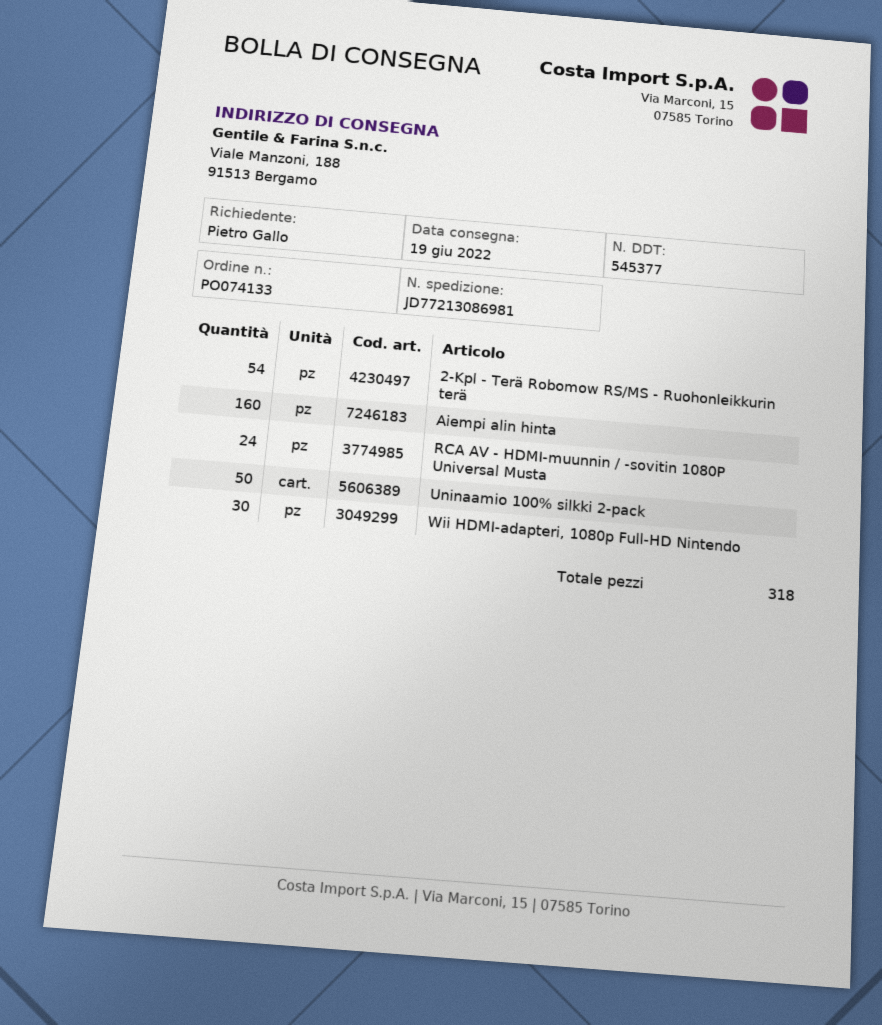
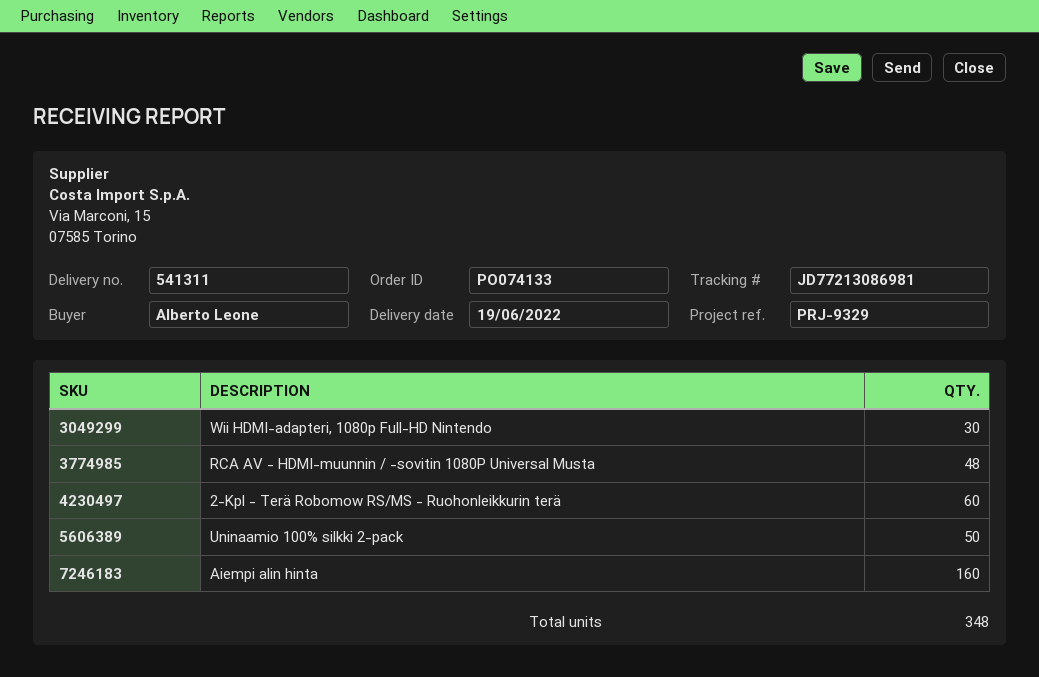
delivery note number: 545377 -> 541311
ordered by: Pietro Gallo -> Alberto Leone
2-Kpl - Terä Robomow RS/MS - Ruohonleikkurin terä: 54 -> 60
RCA AV - HDMI-muunnin / -sovitin 1080P Universal Musta: 24 -> 48
total quantity: 318 -> 348

